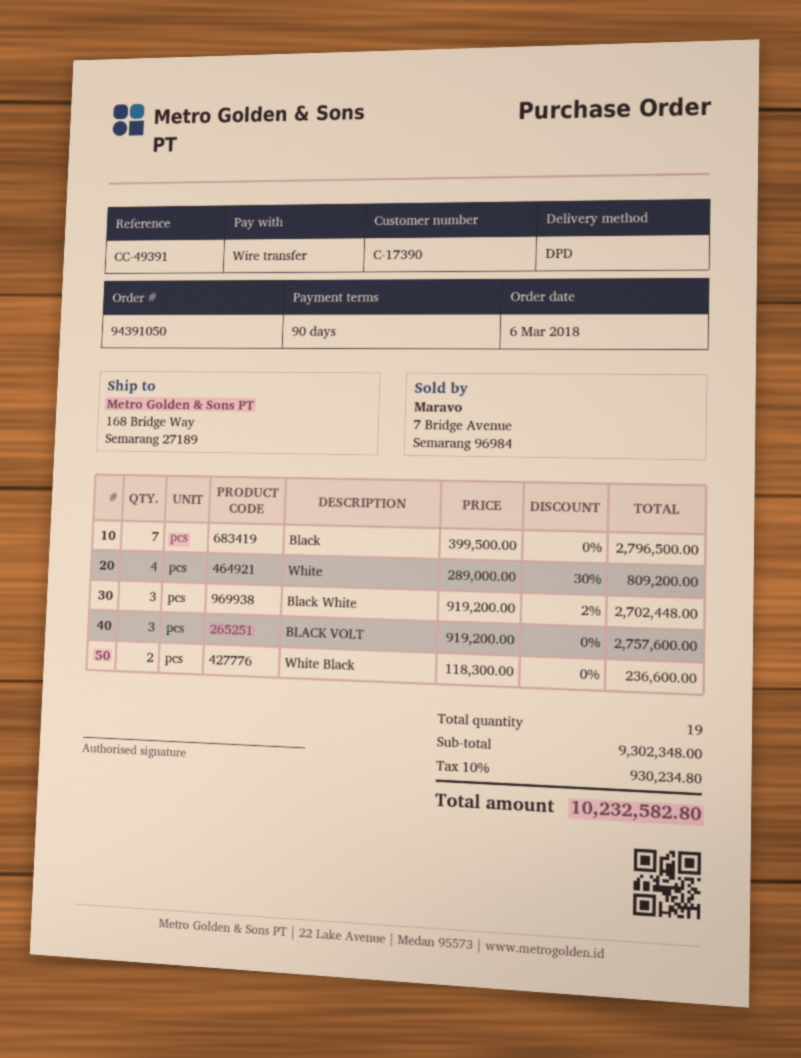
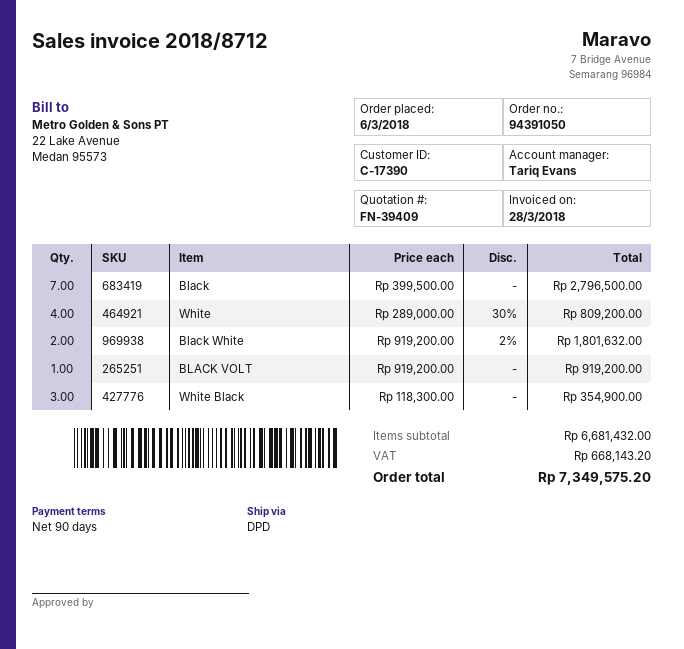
Black White: 3 x 919200.00 - 2% = 2702448.00 -> 2 x 919200.00 - 2% = 1801632.00
BLACK VOLT: 3 x 919200.00 = 2757600.00 -> 1 x 919200.00 = 919200.00
White Black: 2 x 118300.00 = 236600.00 -> 3 x 118300.00 = 354900.00
subtotal: 9302348.00 -> 6681432.00
tax: 930234.80 -> 668143.20
total: 10232582.80 -> 7349575.20

